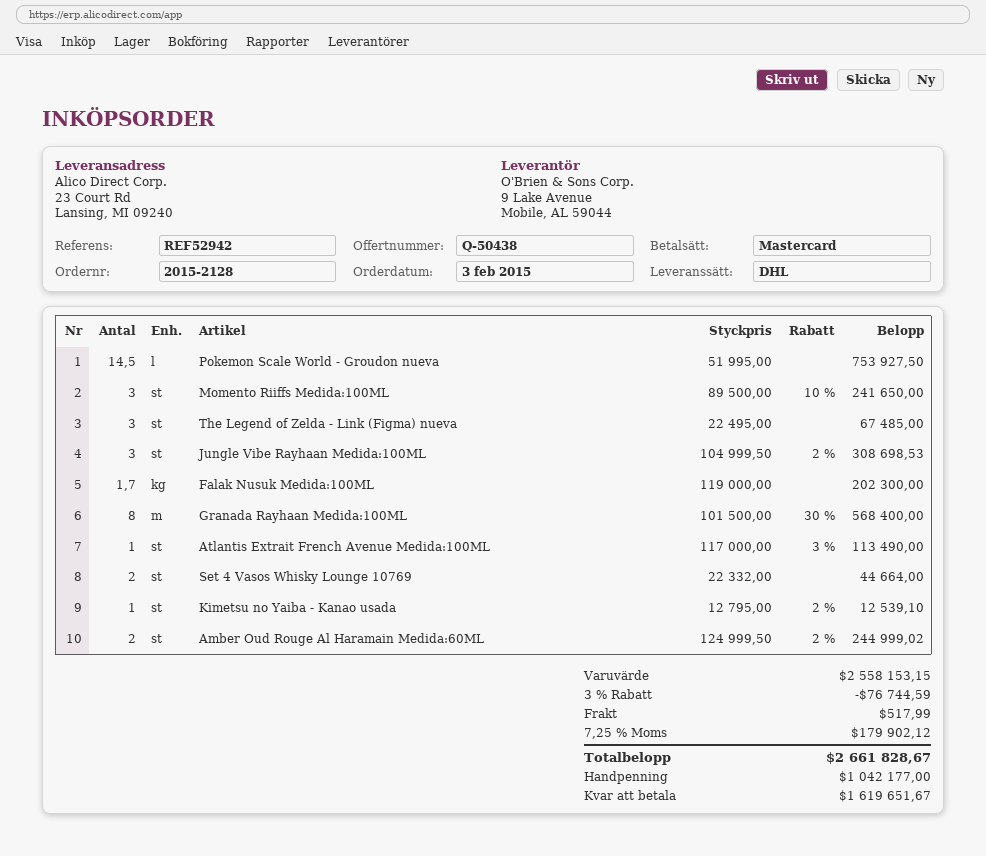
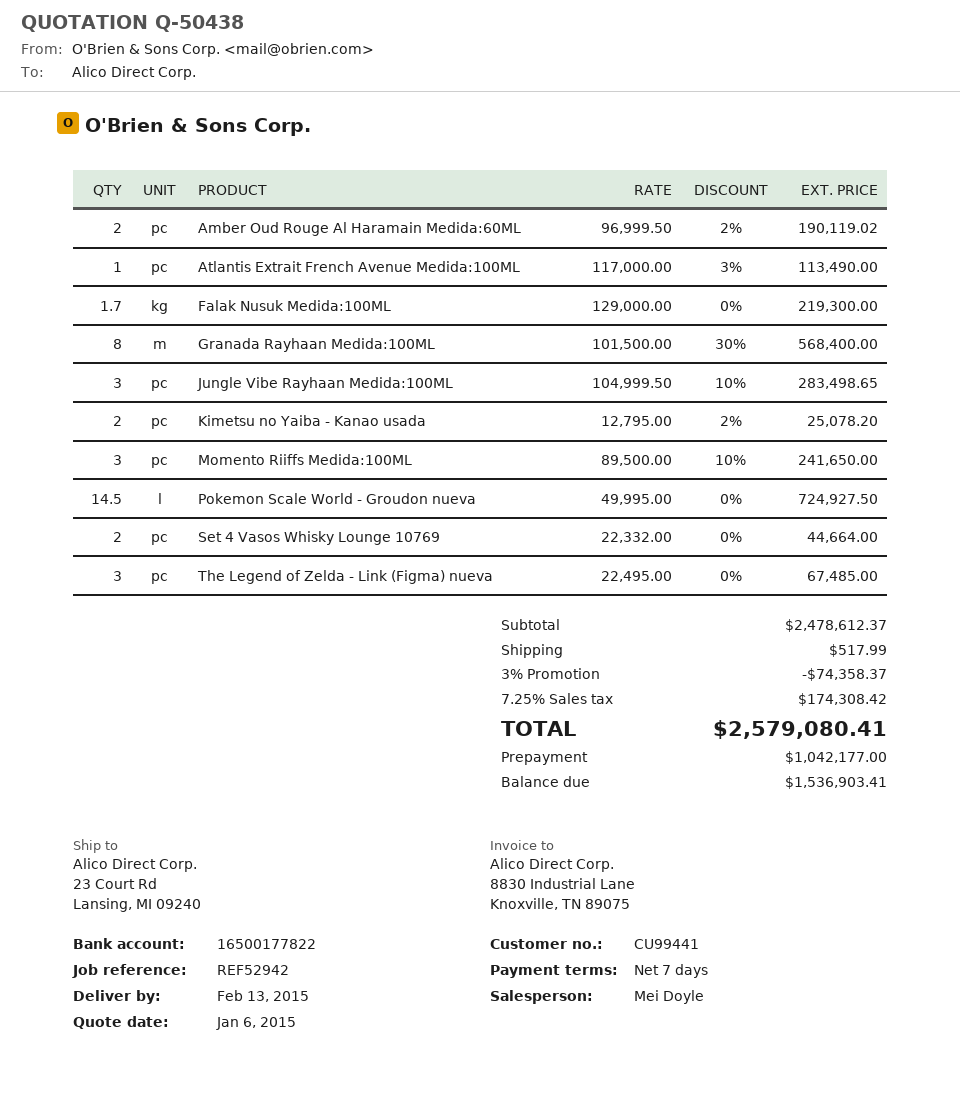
Pokemon Scale World - Groudon nueva: 14.5 x 51995.00 = 753927.50 -> 14.5 x 49995.00 = 724927.50
Jungle Vibe Rayhaan Medida:100ML: 3 x 104999.50 - 2% = 308698.53 -> 3 x 104999.50 - 10% = 283498.65
Falak Nusuk Medida:100ML: 1.7 x 119000.00 = 202300.00 -> 1.7 x 129000.00 = 219300.00
Kimetsu no Yaiba - Kanao usada: 1 x 12795.00 - 2% = 12539.10 -> 2 x 12795.00 - 2% = 25078.20
Amber Oud Rouge Al Haramain Medida:60ML: 2 x 124999.50 - 2% = 244999.02 -> 2 x 96999.50 - 2% = 190119.02
subtotal: 2558153.15 -> 2478612.37
discount: 3% = 76744.59 -> 3% = 74358.37
tax: 7.25% = 179902.12 -> 7.25% = 174308.42
total: 2661828.67 -> 2579080.41
balance: 1619651.67 -> 1536903.41

